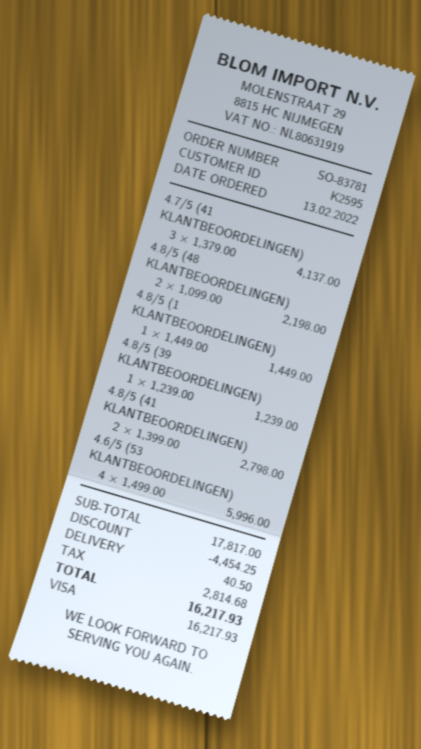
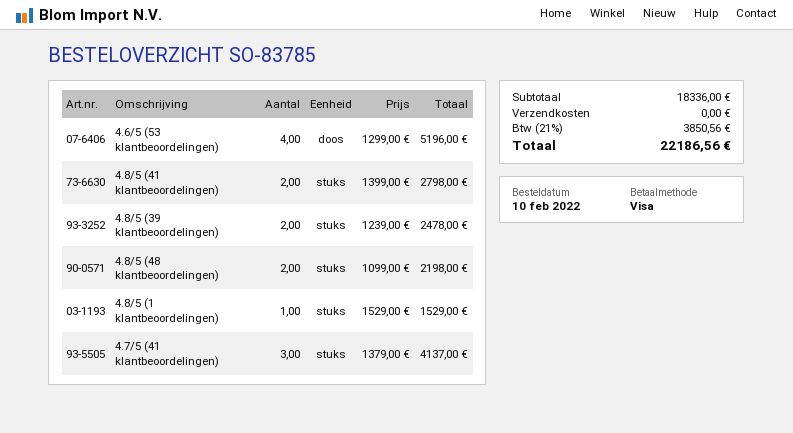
order number: SO-83781 -> SO-83785
order date: 2022-02-13 -> 2022-02-10
4.8/5 (1 KLANTBEOORDELINGEN): 1 x 1449.00 = 1449.00 -> 1 x 1529.00 = 1529.00
4.8/5 (39 KLANTBEOORDELINGEN): 1 x 1239.00 = 1239.00 -> 2 x 1239.00 = 2478.00
4.6/5 (53 KLANTBEOORDELINGEN): 4 x 1499.00 = 5996.00 -> 4 x 1299.00 = 5196.00
subtotal: 17817.00 -> 18336.00
discount: 4454.25 -> none
shipping: 40.50 -> 0.00
tax: 2814.68 -> 3850.56
total: 16217.93 -> 22186.56

